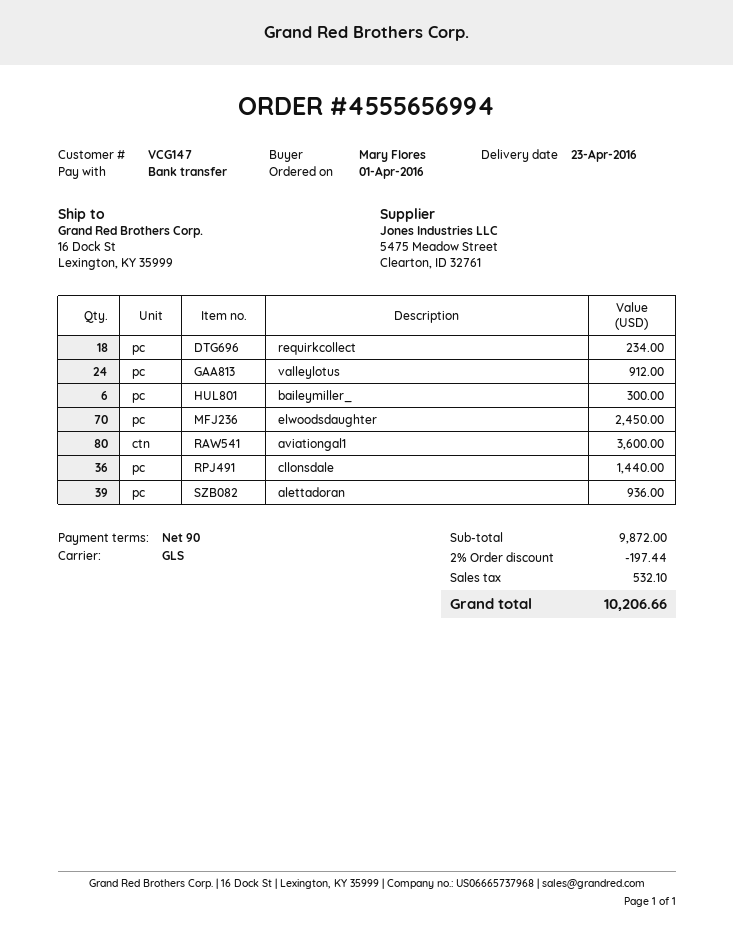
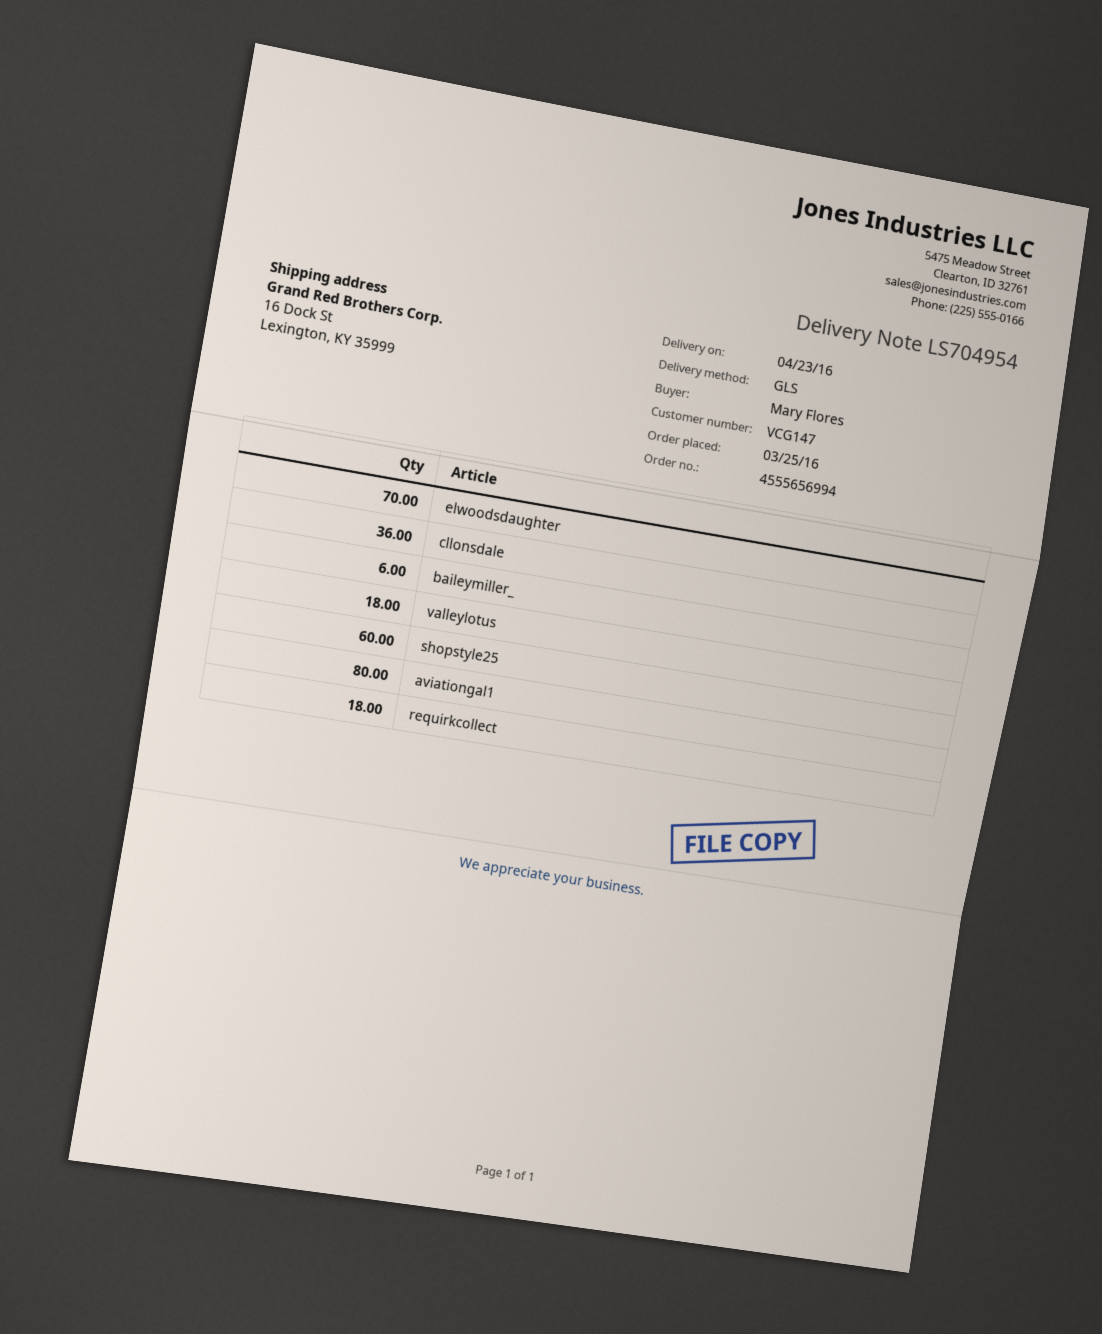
order date: 2016-04-01 -> 2016-03-25
valleylotus: 24 -> 18
alettadoran: 39 -> none
shopstyle25: none -> 60

